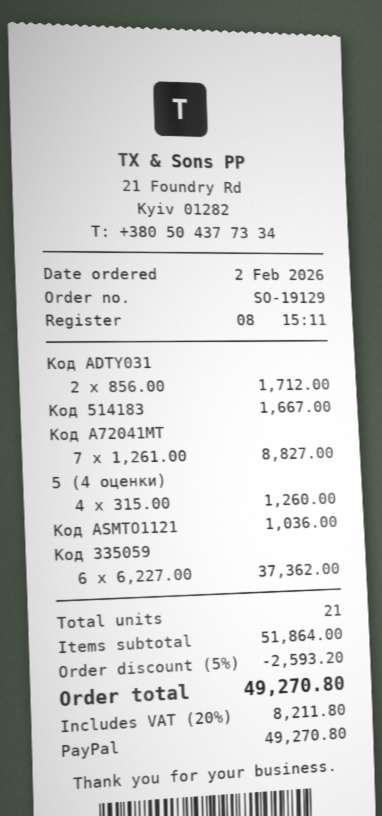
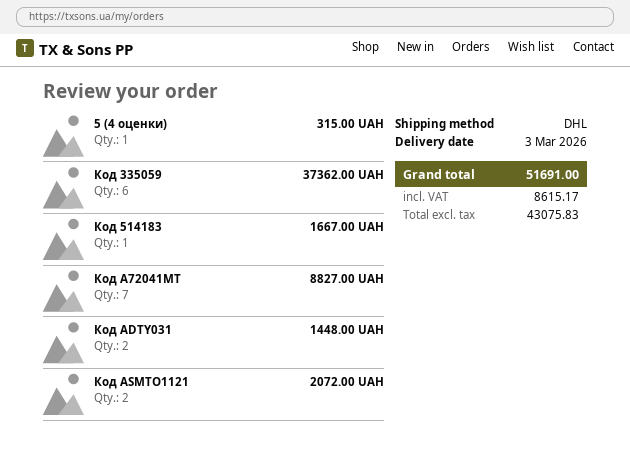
Код ADTY031: 2 for 1712.00 -> 2 for 1448.00
5 (4 оценки): 4 for 1260.00 -> 1 for 315.00
Код ASMTO1121: 1 for 1036.00 -> 2 for 2072.00
discount: 5% = 2593.20 -> none
tax: 8211.80 -> 8615.17
total: 49270.80 -> 51691.00

